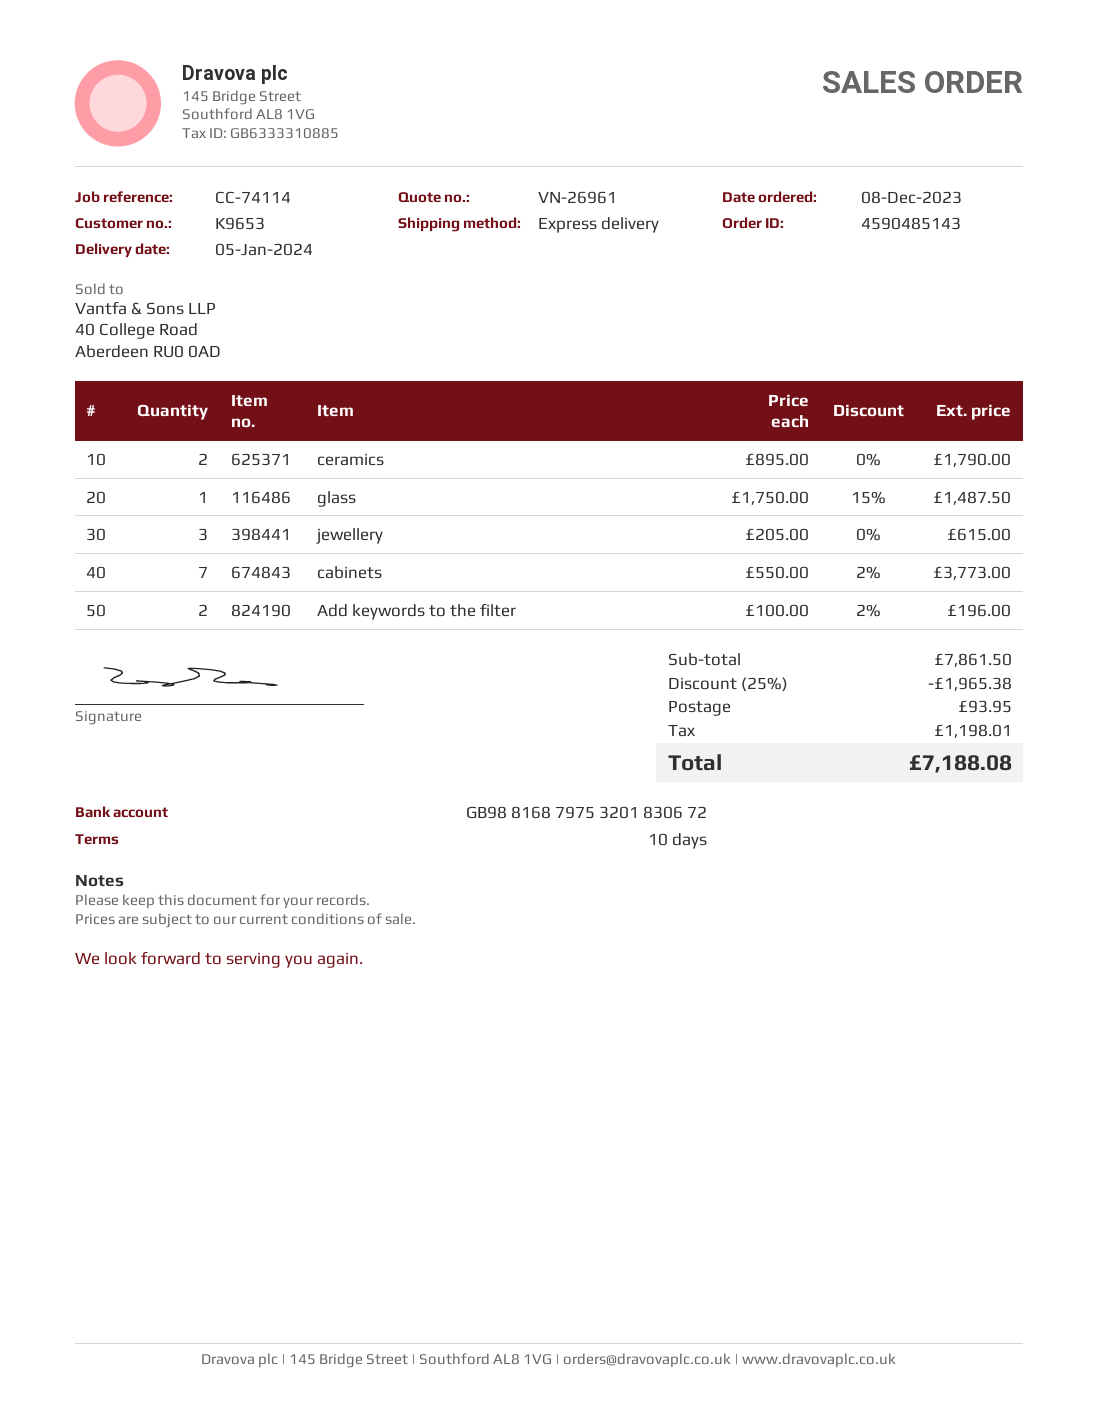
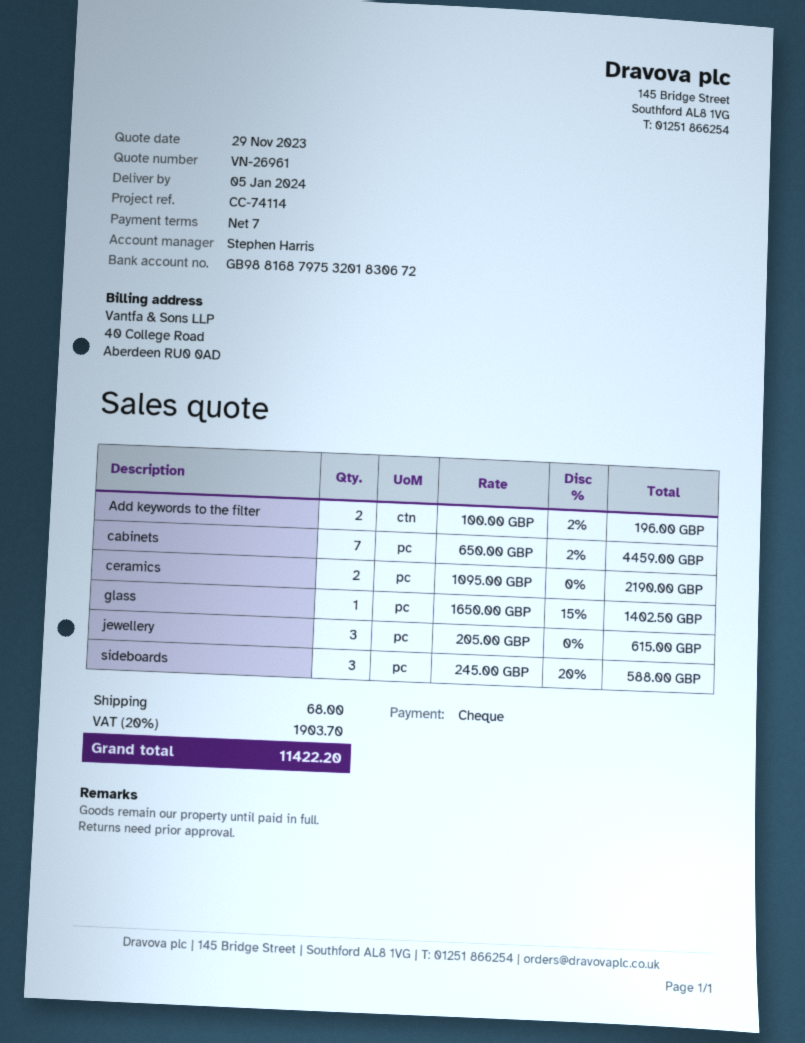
payment terms: 10 days -> 7 days
ceramics: 2 x 895.00 = 1790.00 -> 2 x 1095.00 = 2190.00
glass: 1 x 1750.00 - 15% = 1487.50 -> 1 x 1650.00 - 15% = 1402.50
cabinets: 7 x 550.00 - 2% = 3773.00 -> 7 x 650.00 - 2% = 4459.00
sideboards: none -> 3 x 245.00 - 20% = 588.00
discount: 25% = 1965.38 -> none
shipping: 93.95 -> 68.00
tax: 1198.01 -> 1903.70
total: 7188.08 -> 11422.20

